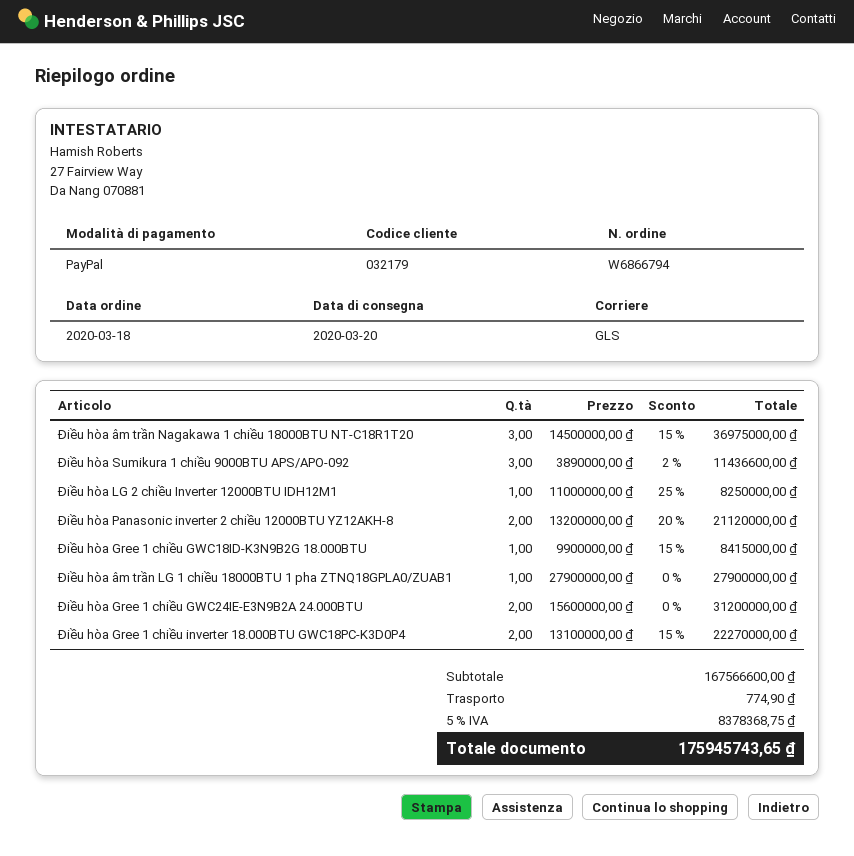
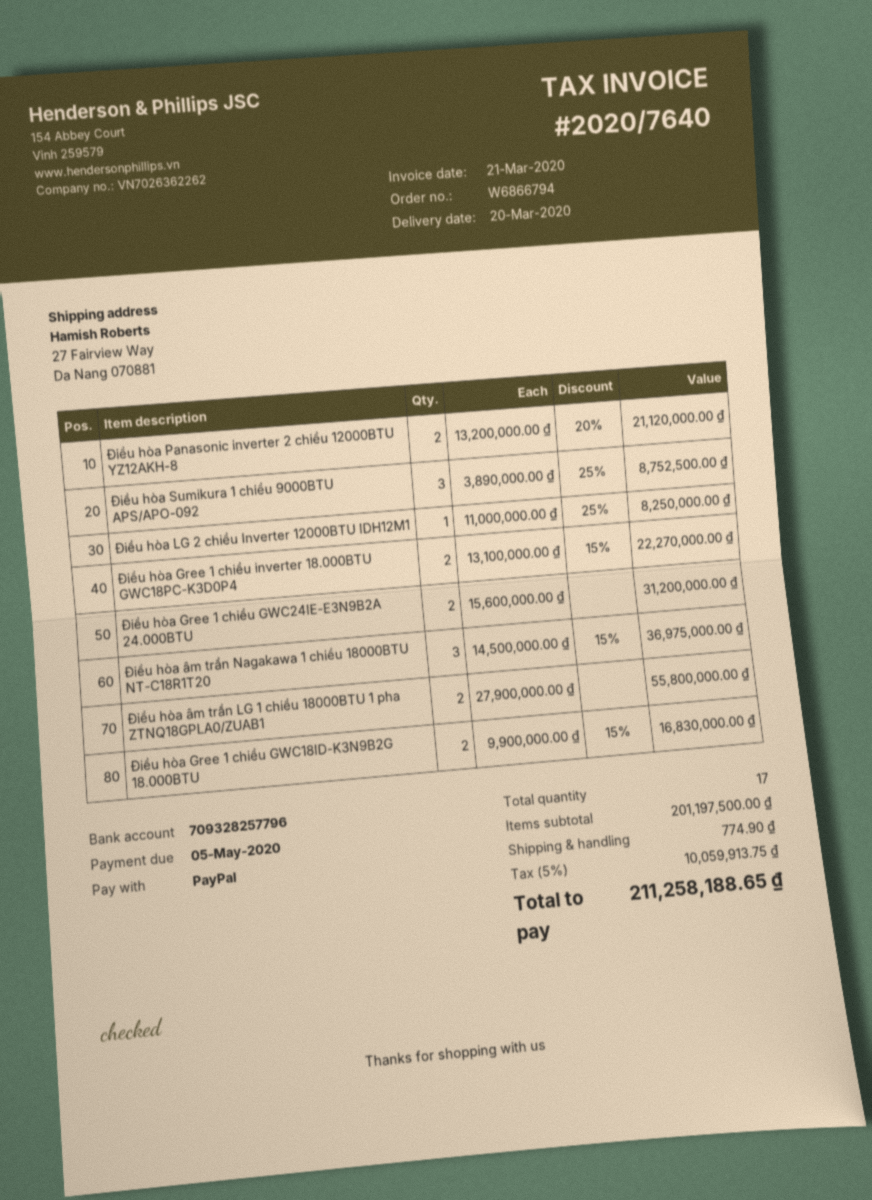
Điều hòa Sumikura 1 chiều 9000BTU APS/APO-092: 3 x 3890000.00 - 2% = 11436600.00 -> 3 x 3890000.00 - 25% = 8752500.00
Điều hòa Gree 1 chiều GWC18ID-K3N9B2G 18.000BTU: 1 x 9900000.00 - 15% = 8415000.00 -> 2 x 9900000.00 - 15% = 16830000.00
Điều hòa âm trần LG 1 chiều 18000BTU 1 pha ZTNQ18GPLA0/ZUAB1: 1 x 27900000.00 = 27900000.00 -> 2 x 27900000.00 = 55800000.00
subtotal: 167566600.00 -> 201197500.00
tax: 5% = 8378368.75 -> 5% = 10059913.75
total: 175945743.65 -> 211258188.65

